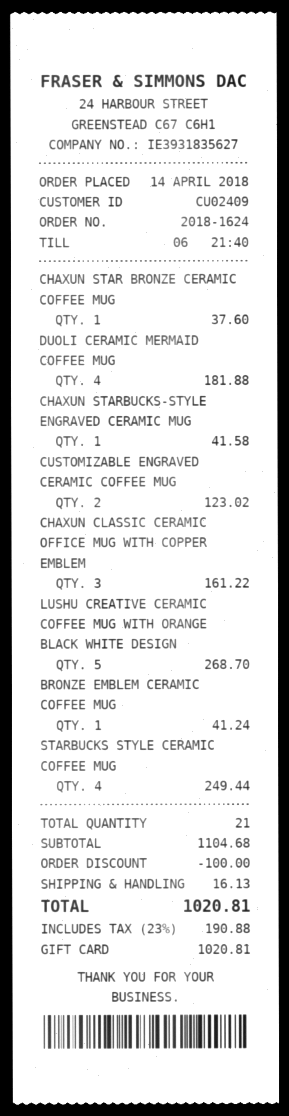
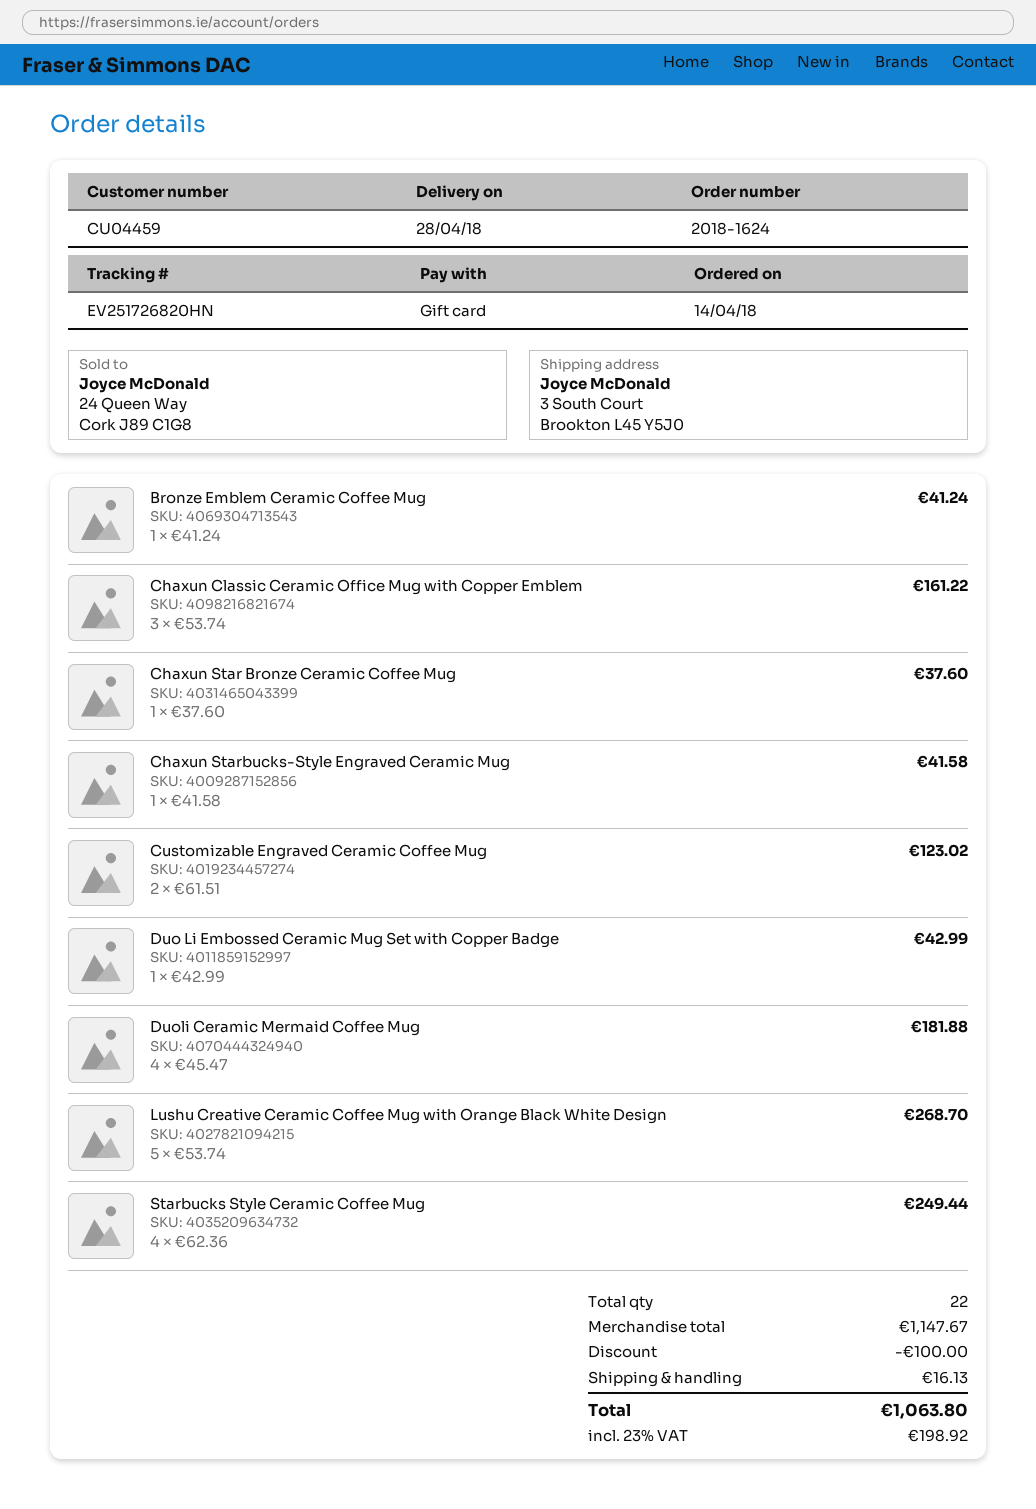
customer number: CU02409 -> CU04459
Duo Li Embossed Ceramic Mug Set with Copper Badge: none -> 1 for 42.99
total quantity: 21 -> 22
subtotal: 1104.68 -> 1147.67
tax: 23% = 190.88 -> 23% = 198.92
total: 1020.81 -> 1063.80

